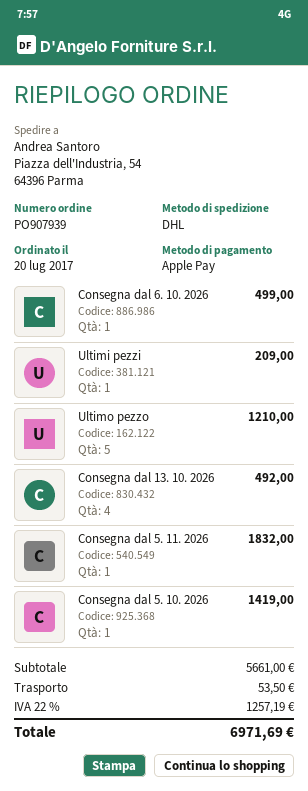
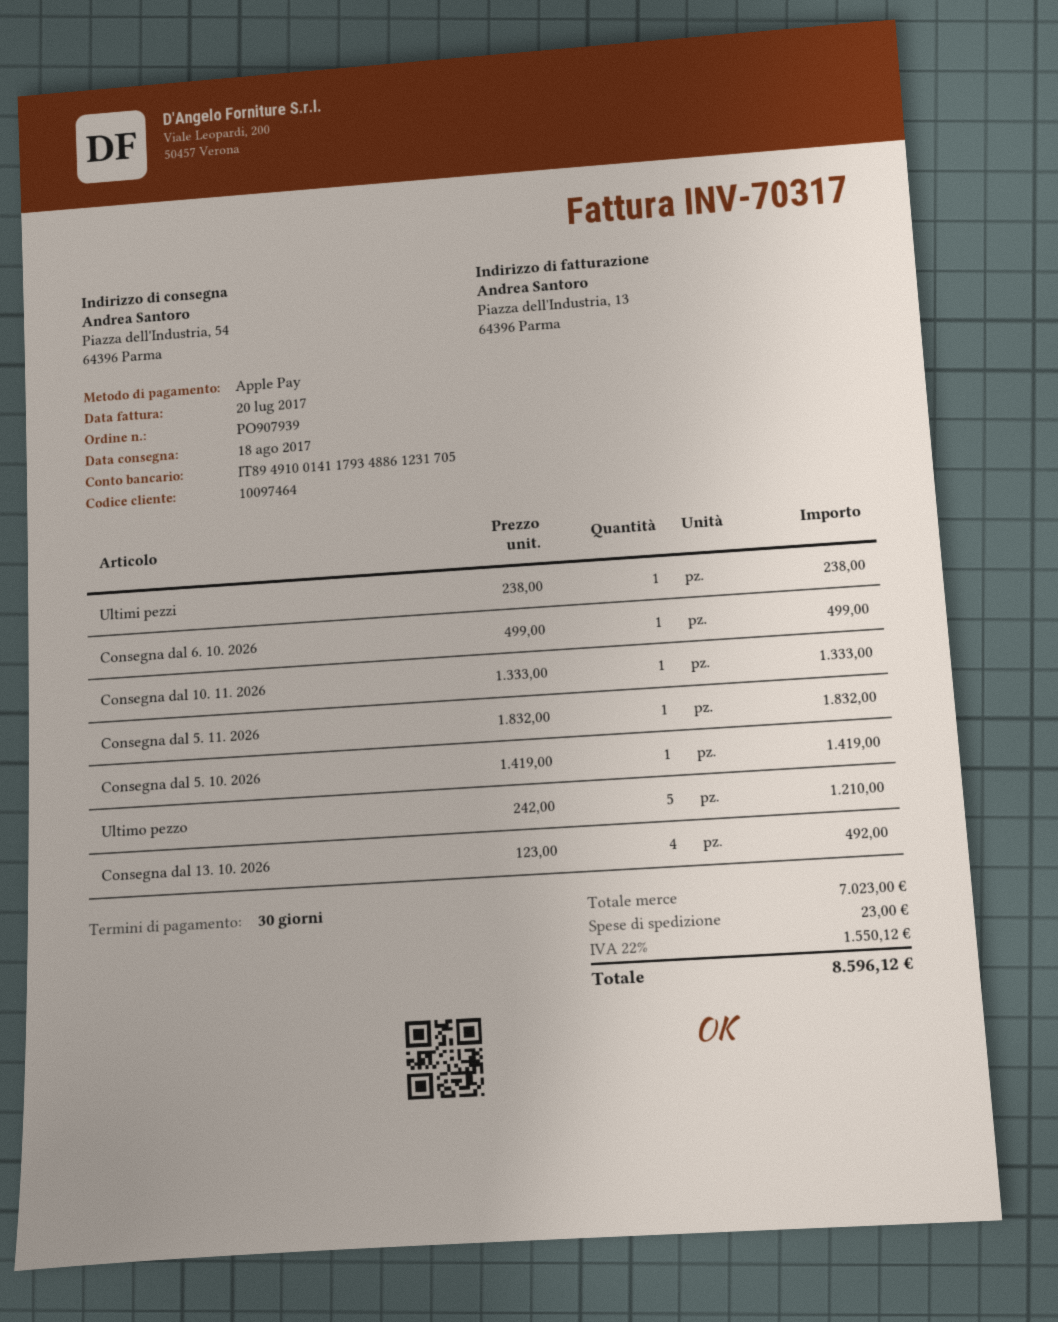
Ultimi pezzi: 1 for 209.00 -> 1 for 238.00
Consegna dal 10. 11. 2026: none -> 1 for 1333.00
subtotal: 5661.00 -> 7023.00
shipping: 53.50 -> 23.00
tax: 22% = 1257.19 -> 22% = 1550.12
total: 6971.69 -> 8596.12

